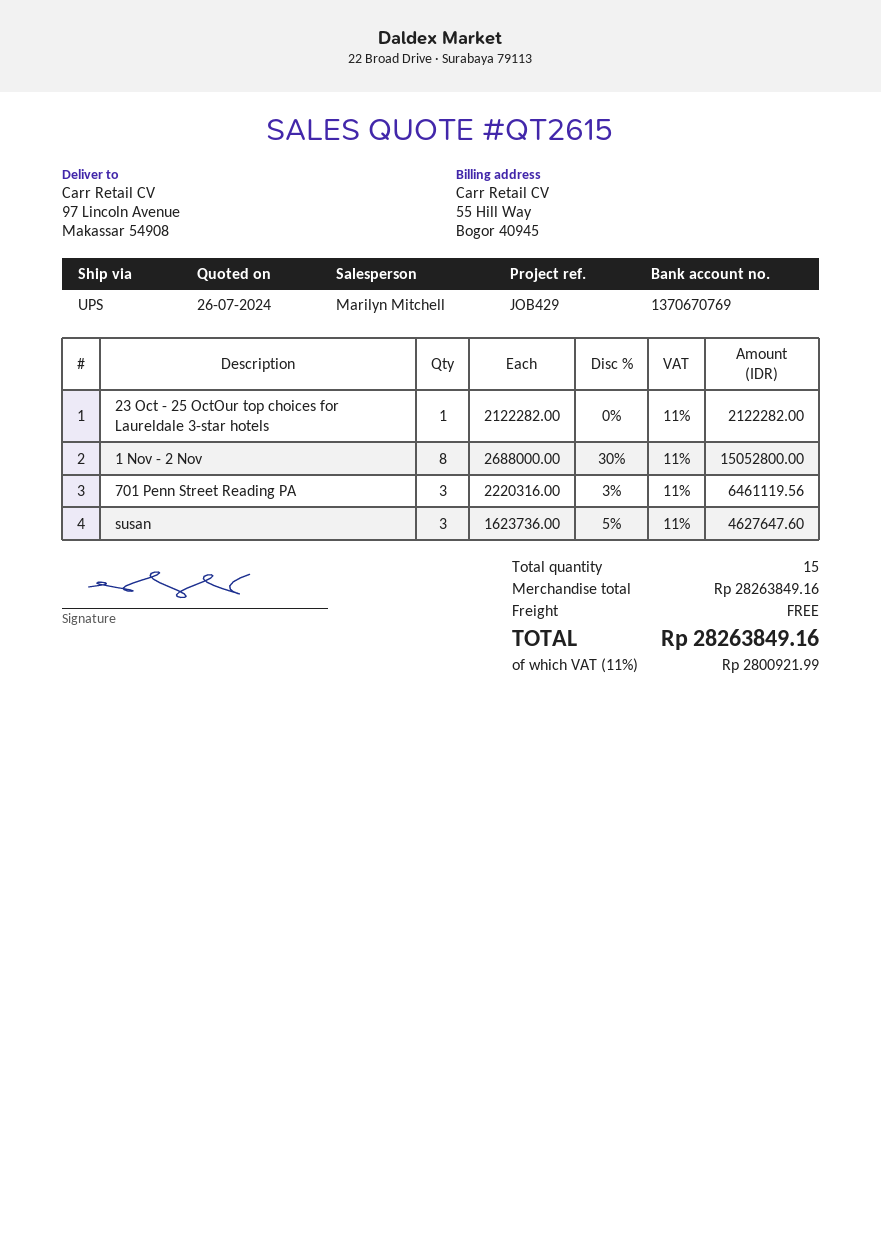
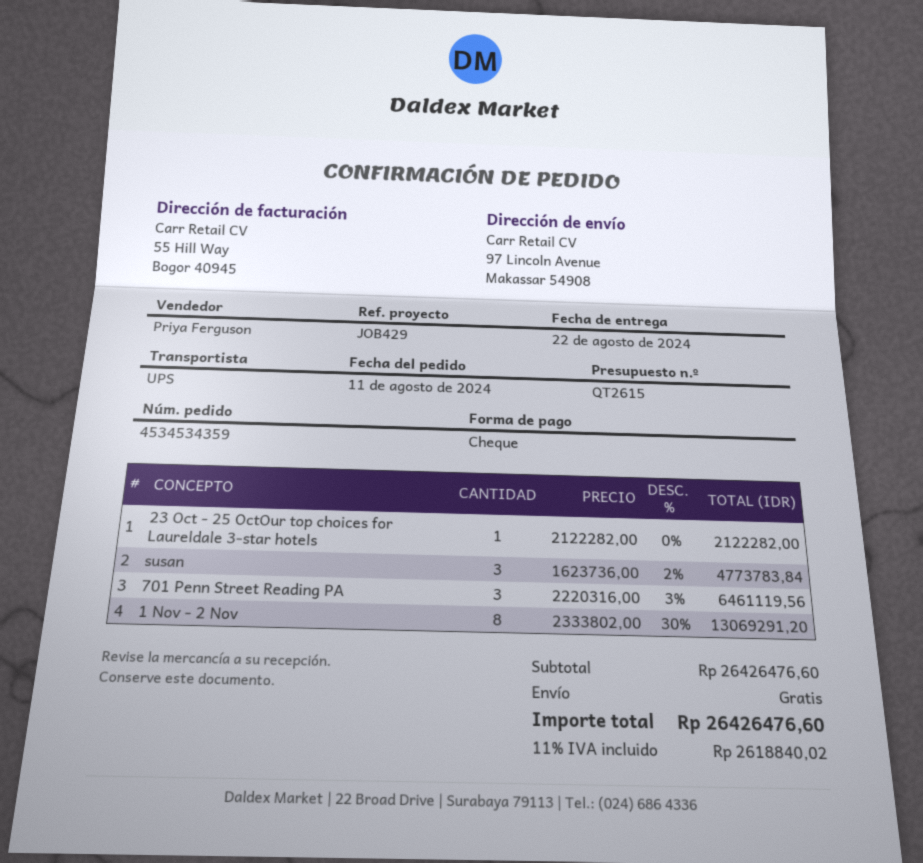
sales rep: Marilyn Mitchell -> Priya Ferguson
1 Nov - 2 Nov: 8 x 2688000.00 - 30% = 15052800.00 -> 8 x 2333802.00 - 30% = 13069291.20
susan: 3 x 1623736.00 - 5% = 4627647.60 -> 3 x 1623736.00 - 2% = 4773783.84
subtotal: 28263849.16 -> 26426476.60
tax: 11% = 2800921.99 -> 11% = 2618840.02
total: 28263849.16 -> 26426476.60

